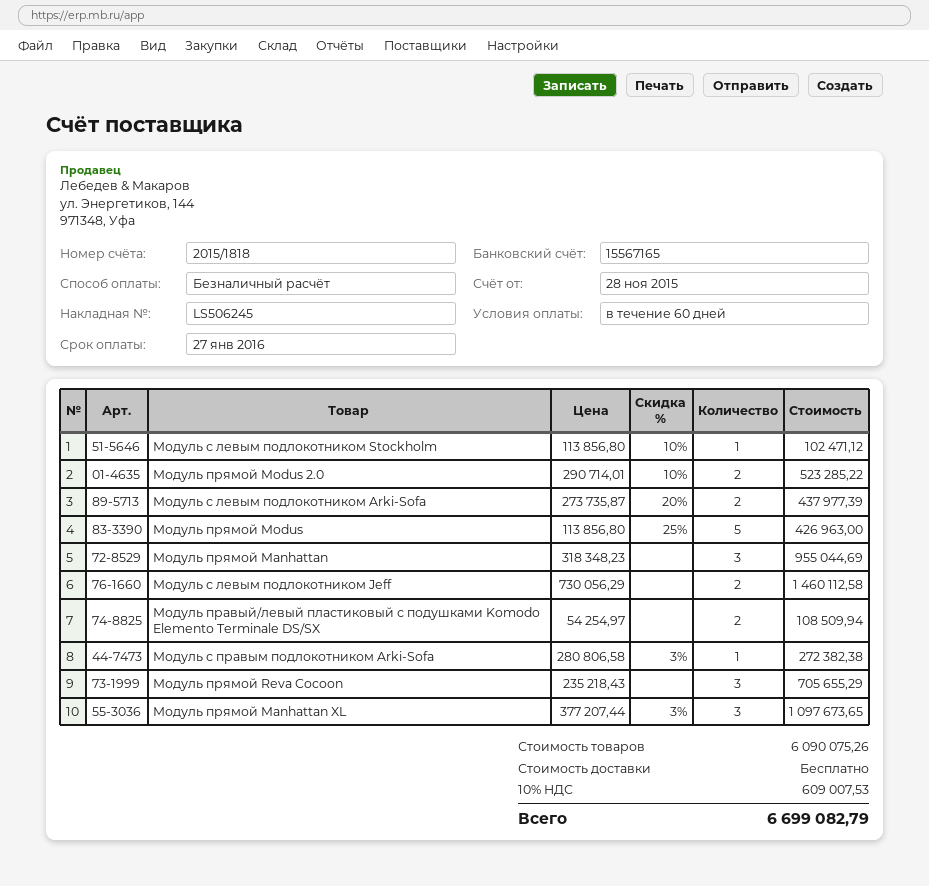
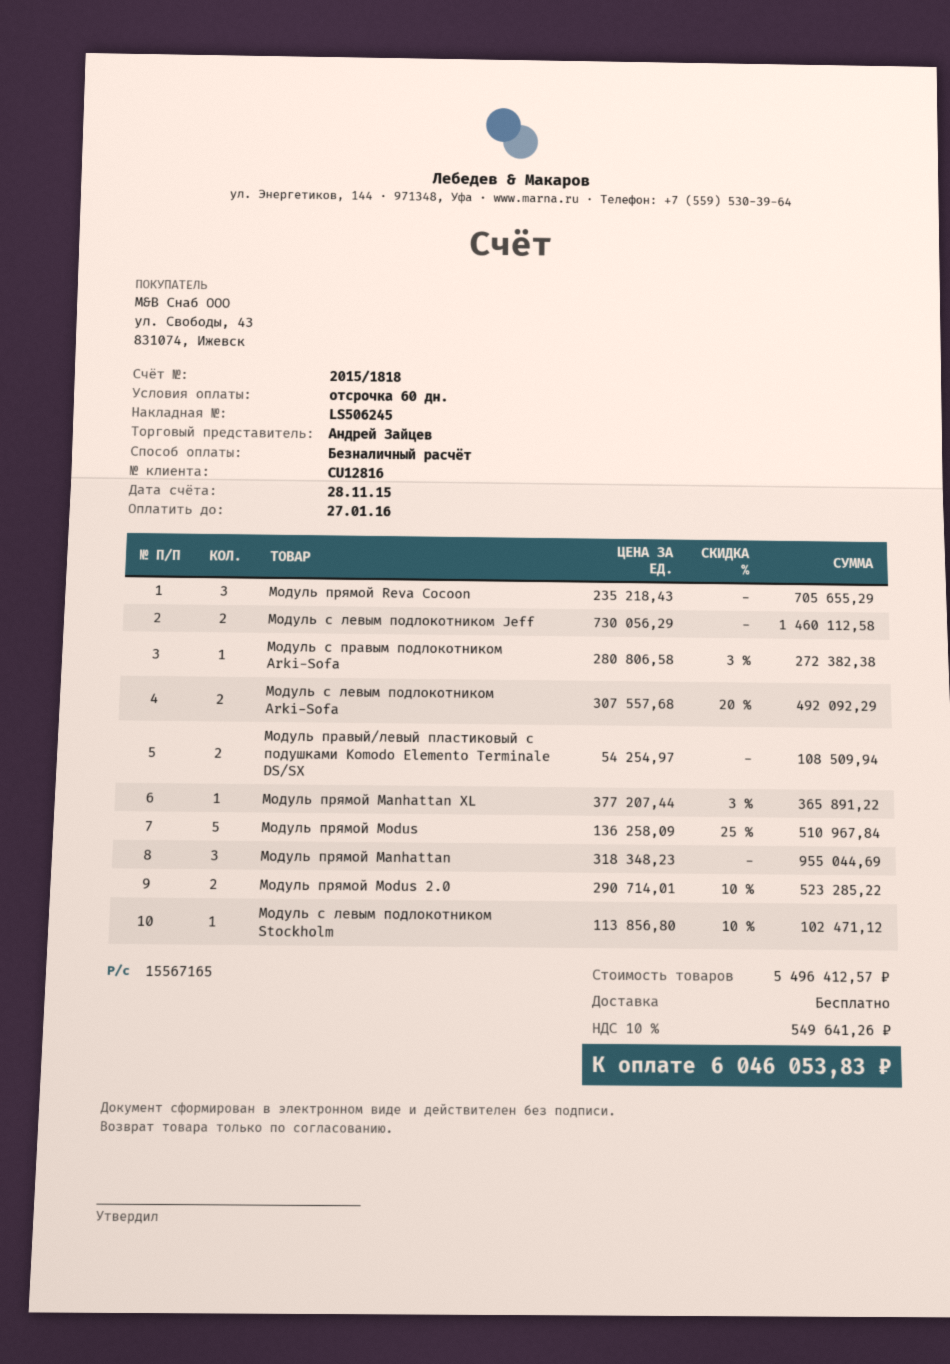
Модуль с левым подлокотником Arki-Sofa: 2 x 273735.87 - 20% = 437977.39 -> 2 x 307557.68 - 20% = 492092.29
Модуль прямой Modus: 5 x 113856.80 - 25% = 426963.00 -> 5 x 136258.09 - 25% = 510967.84
Модуль прямой Manhattan XL: 3 x 377207.44 - 3% = 1097673.65 -> 1 x 377207.44 - 3% = 365891.22
subtotal: 6090075.26 -> 5496412.57
tax: 10% = 609007.53 -> 10% = 549641.26
total: 6699082.79 -> 6046053.83

